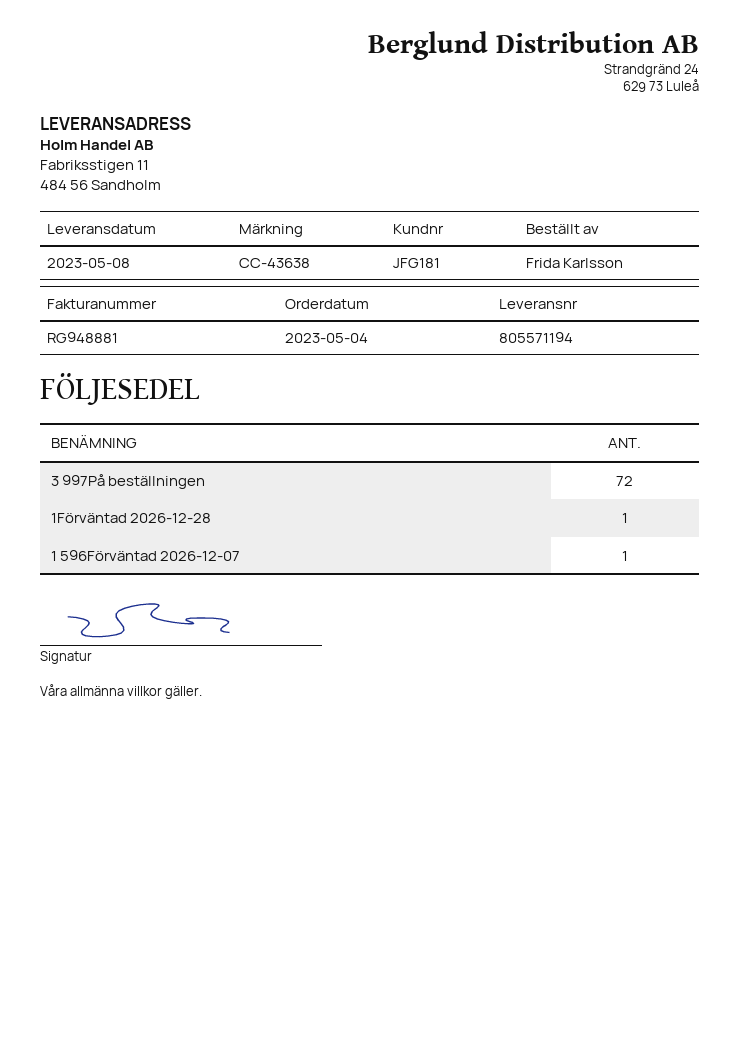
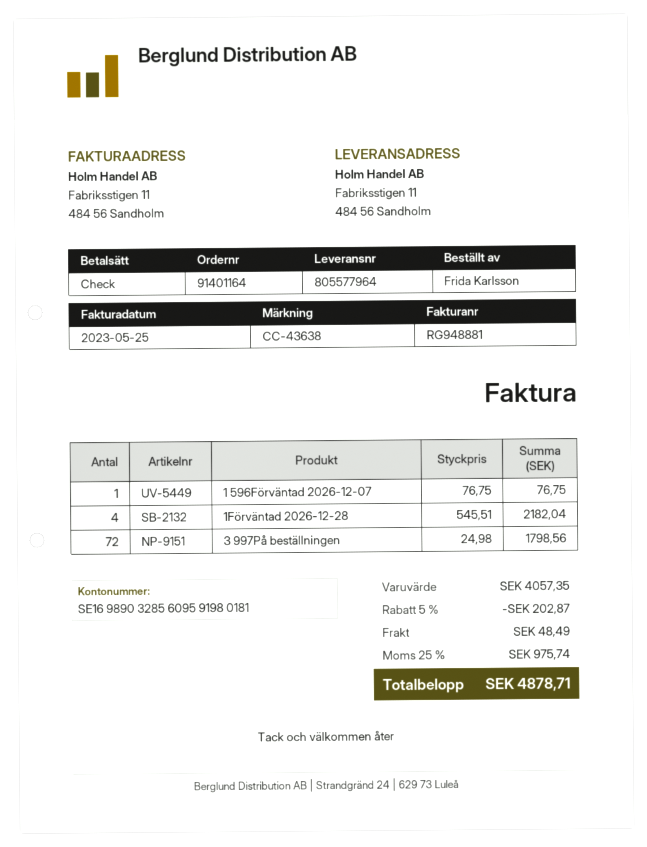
delivery note number: 805571194 -> 805577964
1Förväntad 2026-12-28: 1 -> 4

